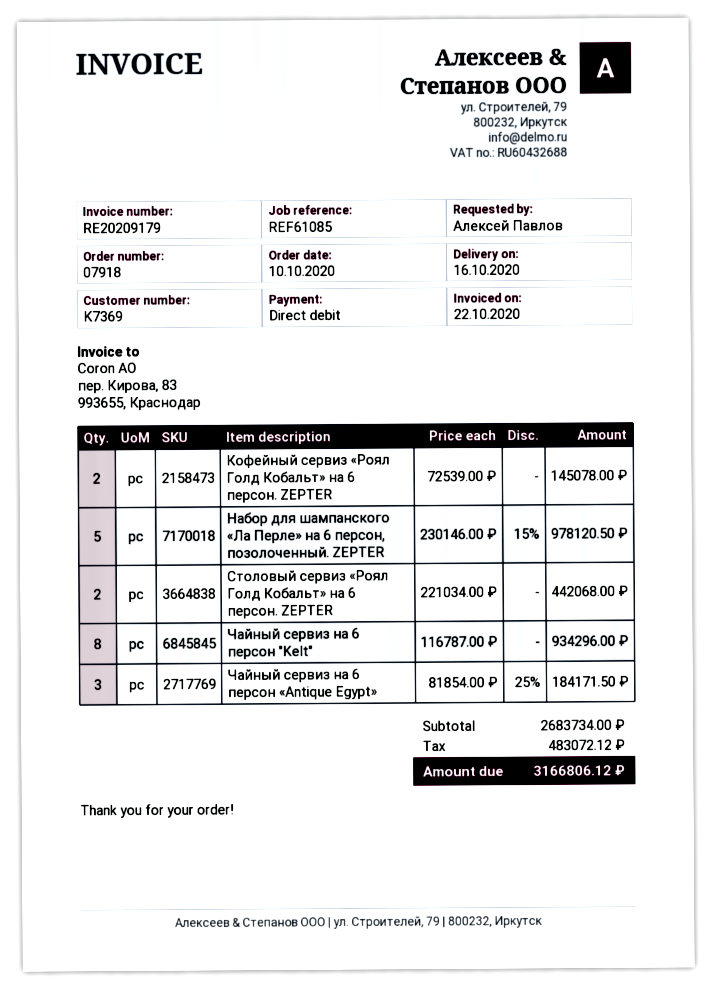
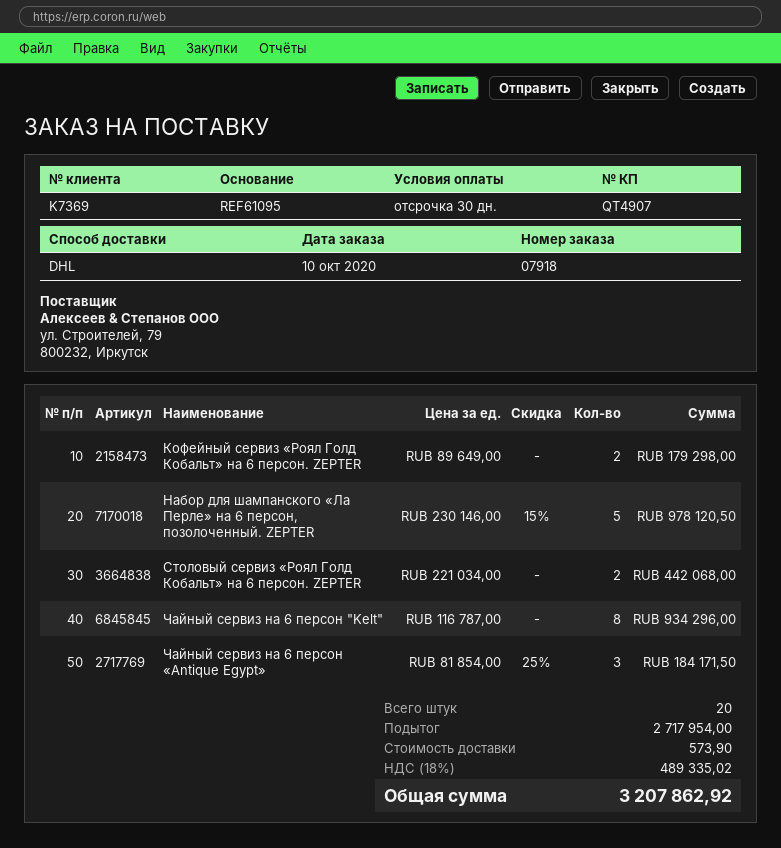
reference: REF61085 -> REF61095
Кофейный сервиз «Роял Голд Кобальт» на 6 персон. ZEPTER: 2 x 72539.00 = 145078.00 -> 2 x 89649.00 = 179298.00
subtotal: 2683734.00 -> 2717954.00
shipping: none -> 573.90
tax: 483072.12 -> 489335.02
total: 3166806.12 -> 3207862.92

